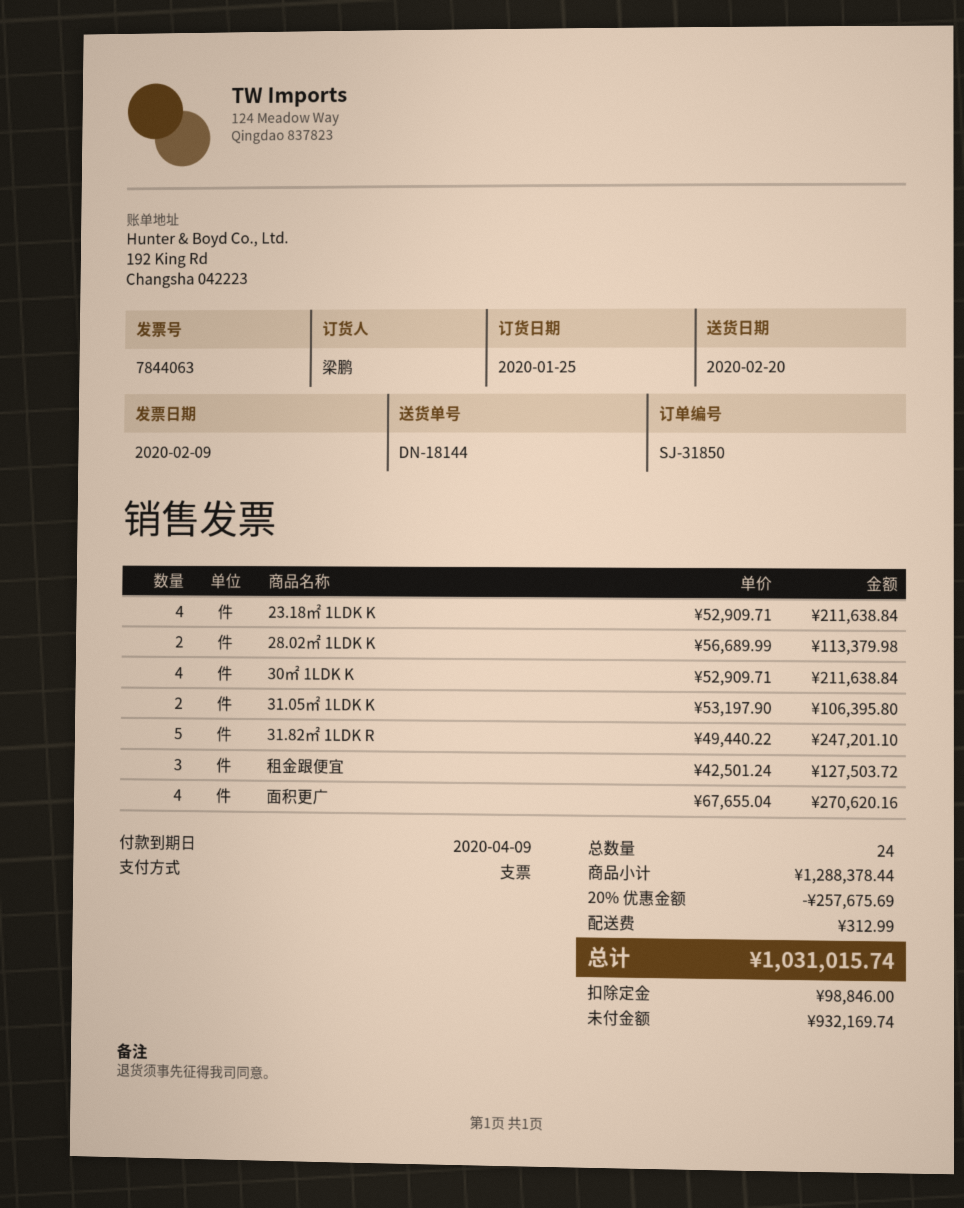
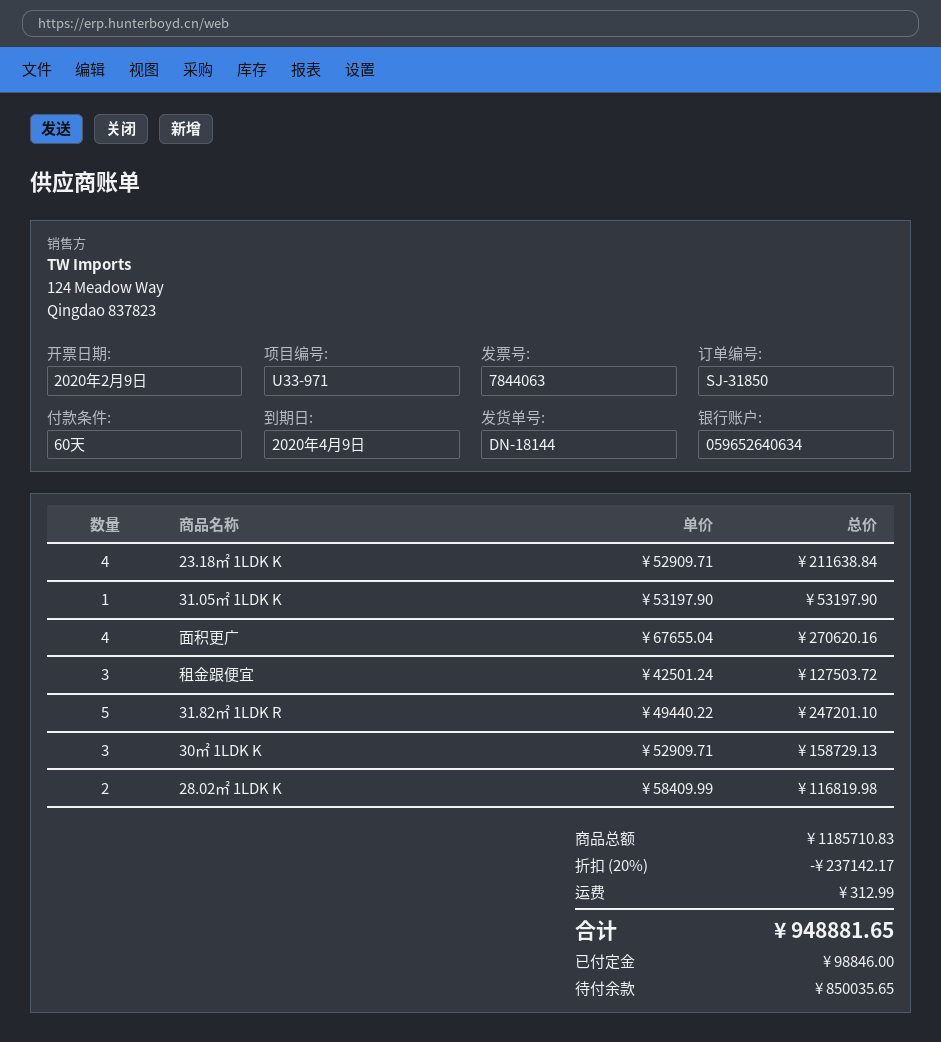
28.02㎡ 1LDK K: 2 x 56689.99 = 113379.98 -> 2 x 58409.99 = 116819.98
30㎡ 1LDK K: 4 x 52909.71 = 211638.84 -> 3 x 52909.71 = 158729.13
31.05㎡ 1LDK K: 2 x 53197.90 = 106395.80 -> 1 x 53197.90 = 53197.90
subtotal: 1288378.44 -> 1185710.83
discount: 20% = 257675.69 -> 20% = 237142.17
total: 1031015.74 -> 948881.65
balance: 932169.74 -> 850035.65

